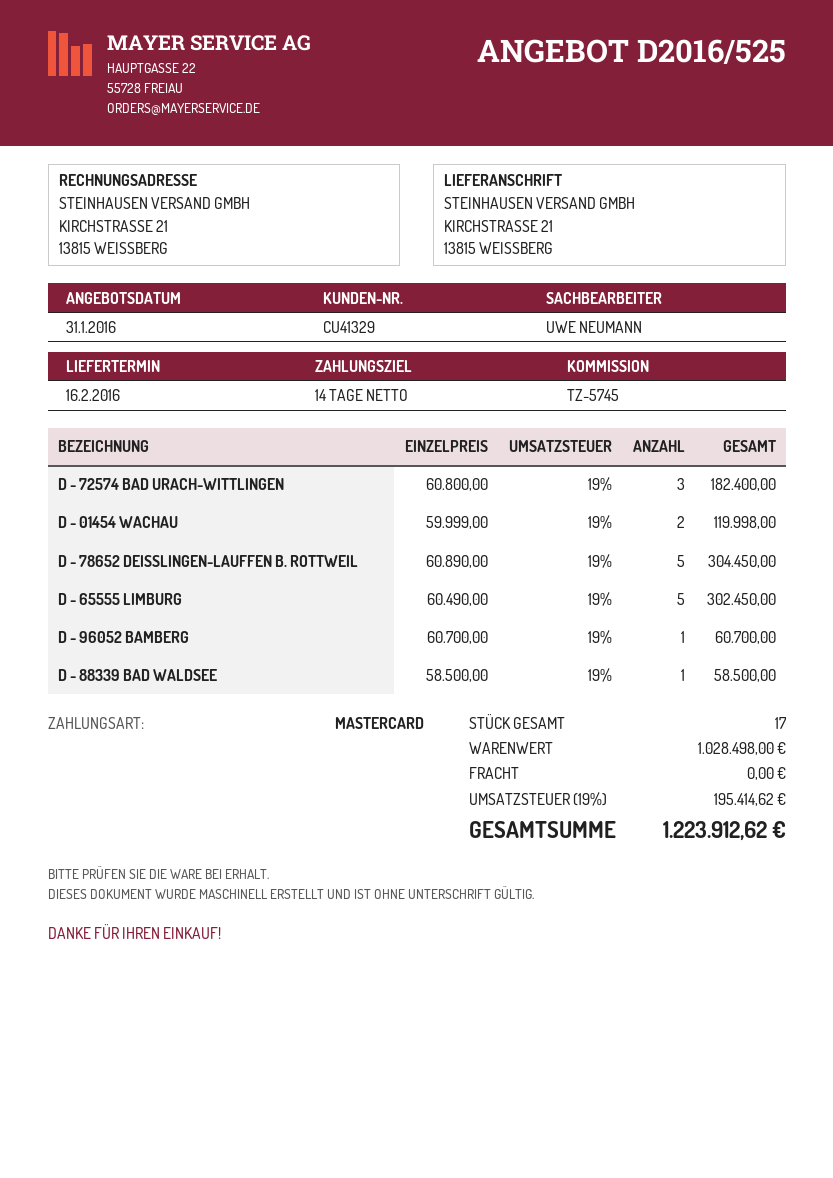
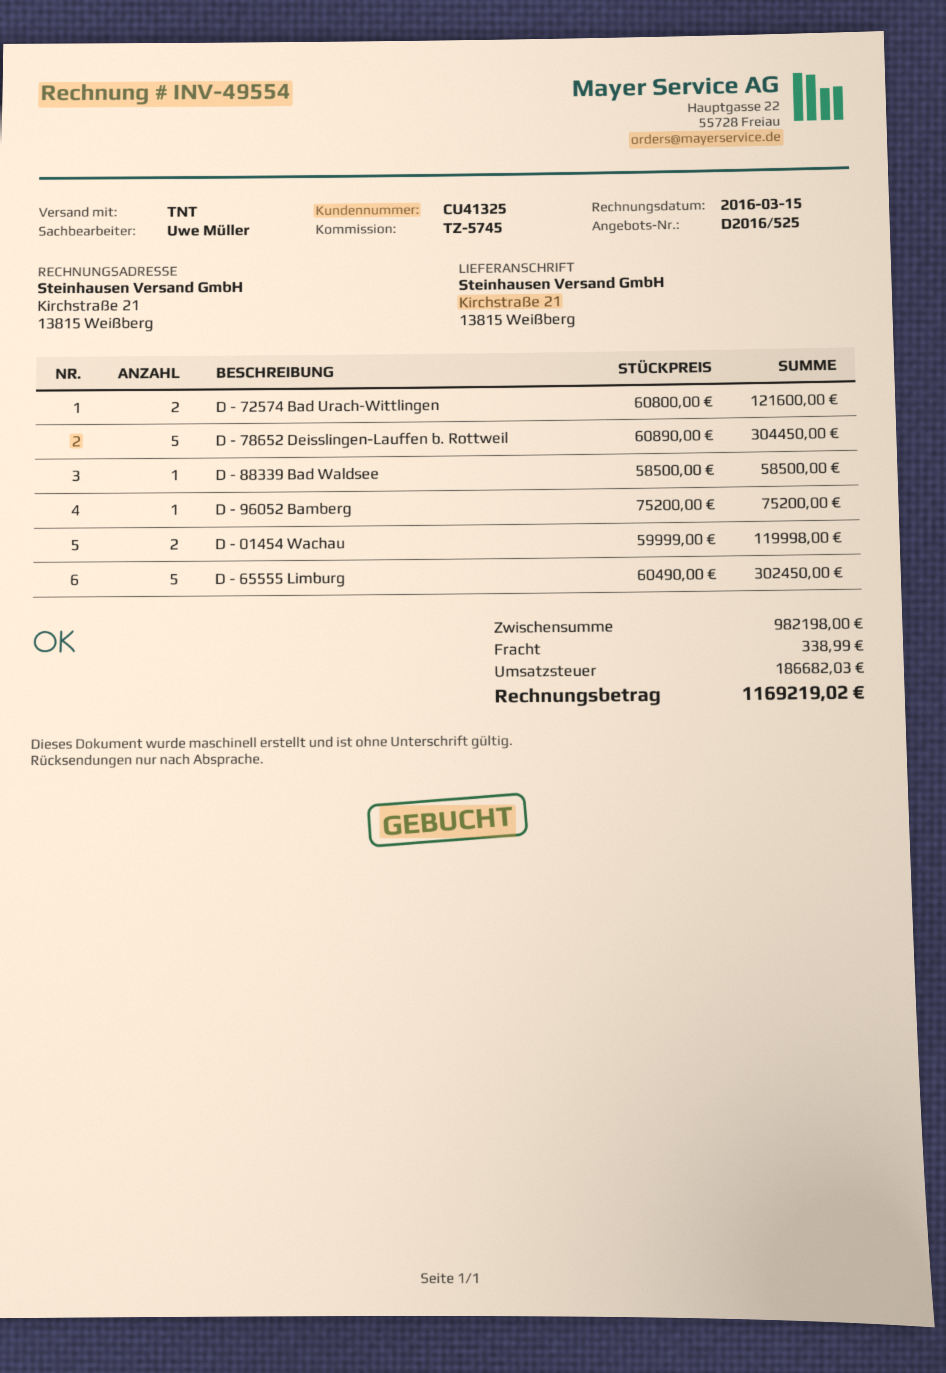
customer number: CU41329 -> CU41325
sales rep: UWE NEUMANN -> Uwe Müller
D - 72574 BAD URACH-WITTLINGEN: 3 x 60800.00 = 182400.00 -> 2 x 60800.00 = 121600.00
D - 96052 BAMBERG: 1 x 60700.00 = 60700.00 -> 1 x 75200.00 = 75200.00
subtotal: 1028498.00 -> 982198.00
shipping: 0.00 -> 338.99
tax: 195414.62 -> 186682.03
total: 1223912.62 -> 1169219.02

